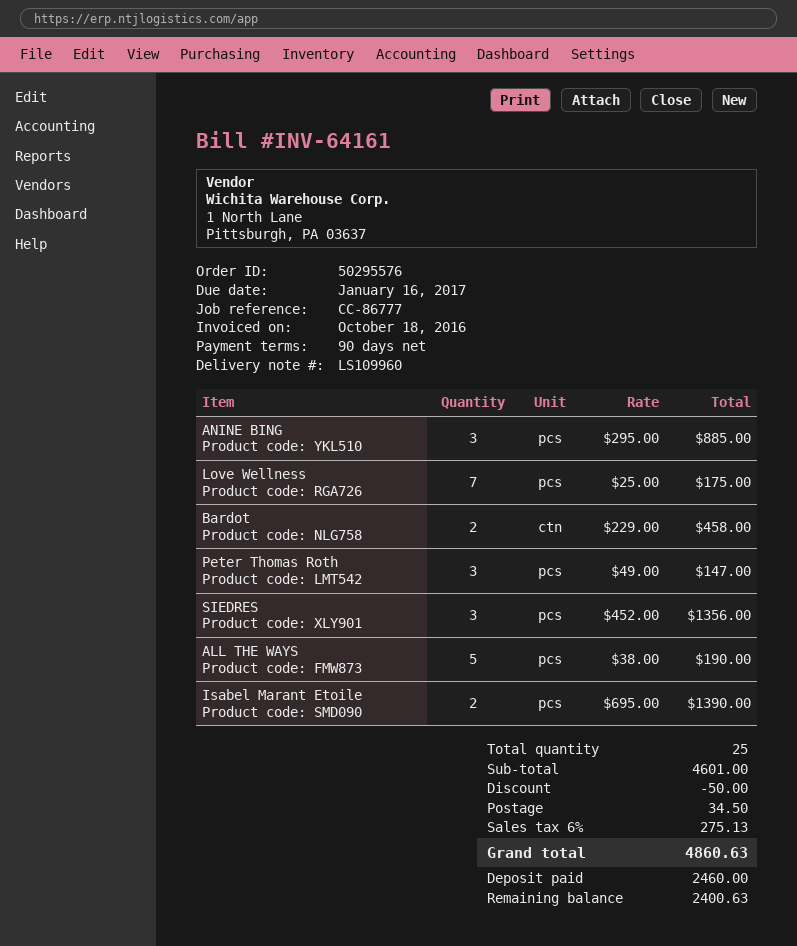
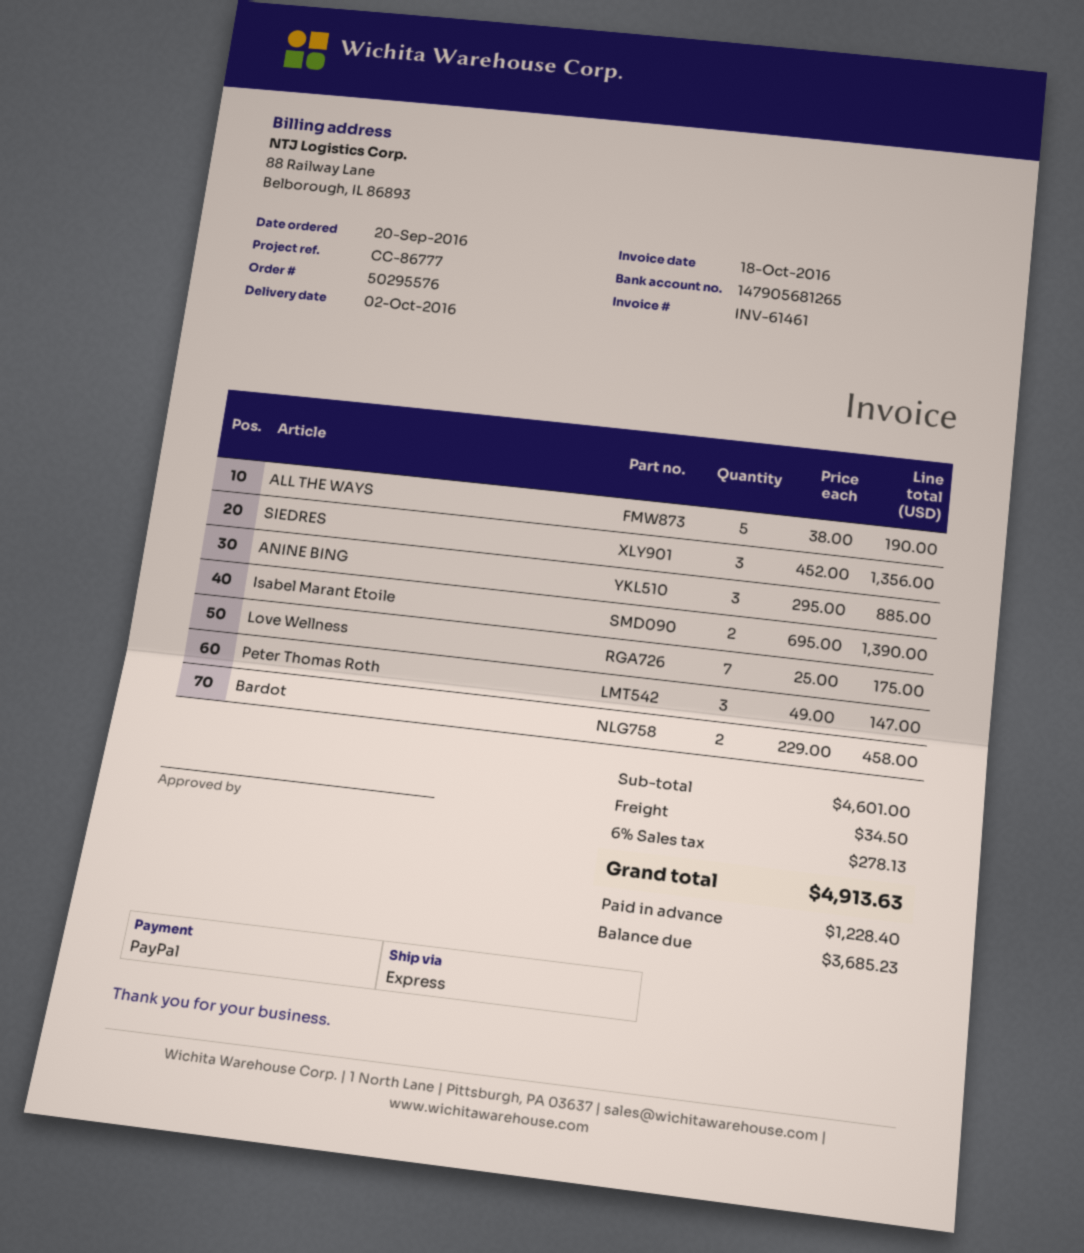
invoice number: INV-64161 -> INV-61461
discount: 50.00 -> none
tax: 6% = 275.13 -> 6% = 278.13
total: 4860.63 -> 4913.63
deposit: 2460.00 -> 1228.40
balance: 2400.63 -> 3685.23

